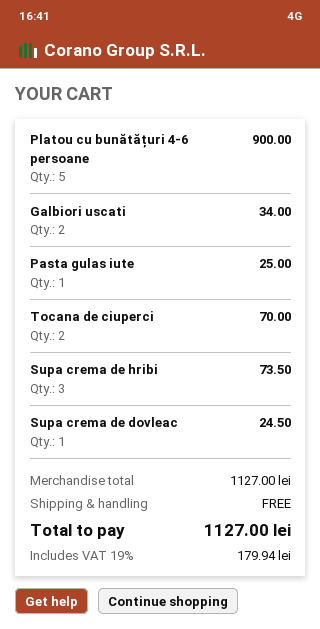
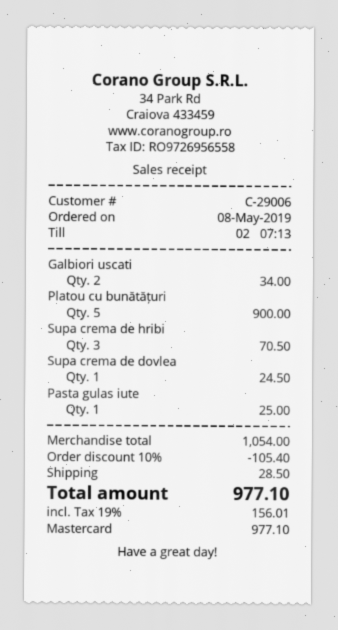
Tocana de ciuperci: 2 for 70.00 -> none
Supa crema de hribi: 3 for 73.50 -> 3 for 70.50
subtotal: 1127.00 -> 1054.00
discount: none -> 10% = 105.40
shipping: 0.00 -> 28.50
tax: 19% = 179.94 -> 19% = 156.01
total: 1127.00 -> 977.10

